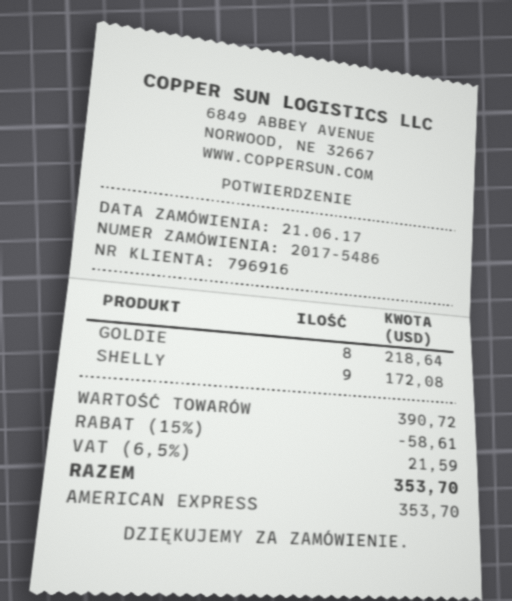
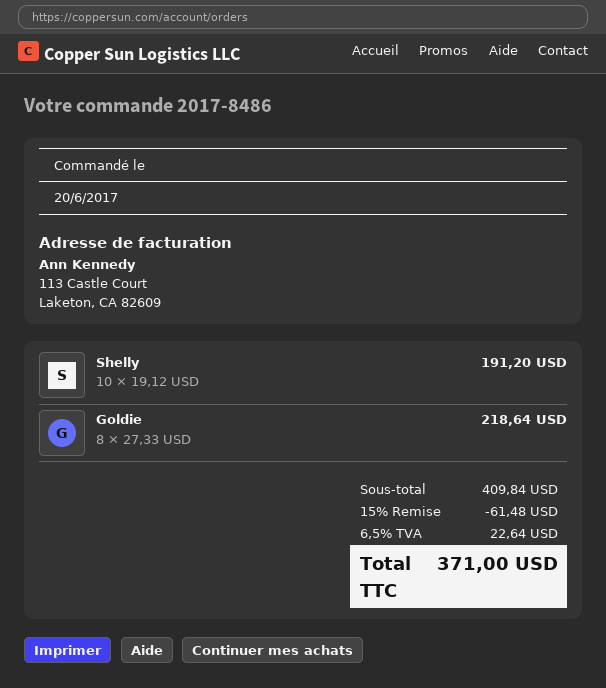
order number: 2017-5486 -> 2017-8486
order date: 2017-06-21 -> 2017-06-20
SHELLY: 9 for 172.08 -> 10 for 191.20
subtotal: 390.72 -> 409.84
discount: 15% = 58.61 -> 15% = 61.48
tax: 6.5% = 21.59 -> 6.5% = 22.64
total: 353.70 -> 371.00

